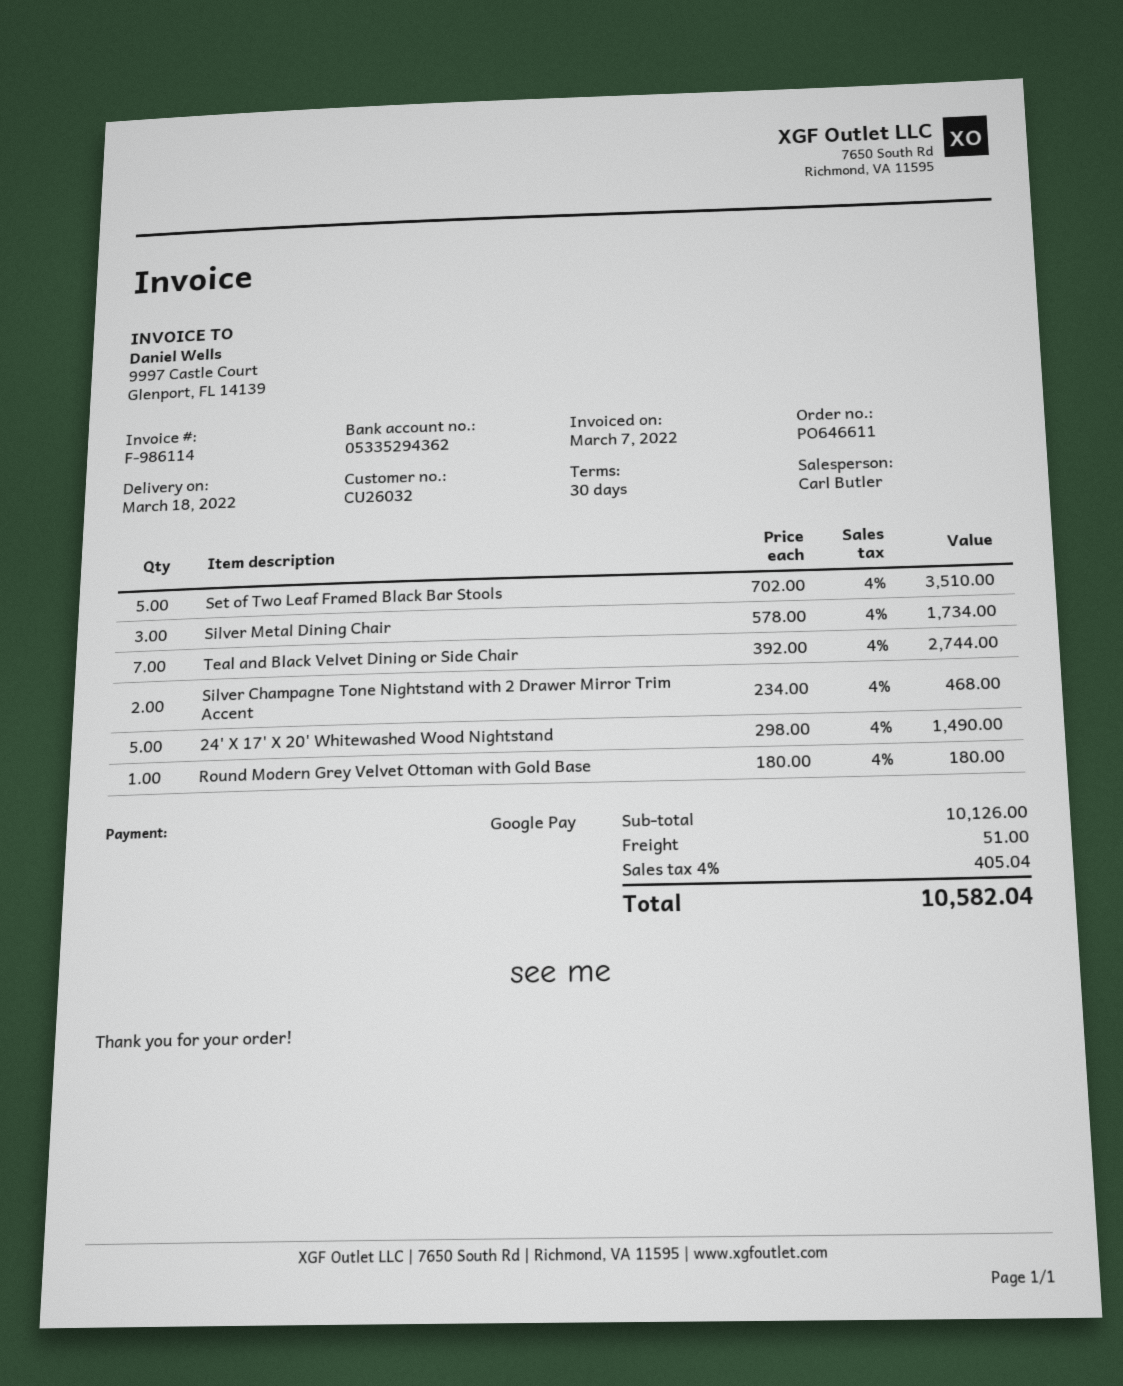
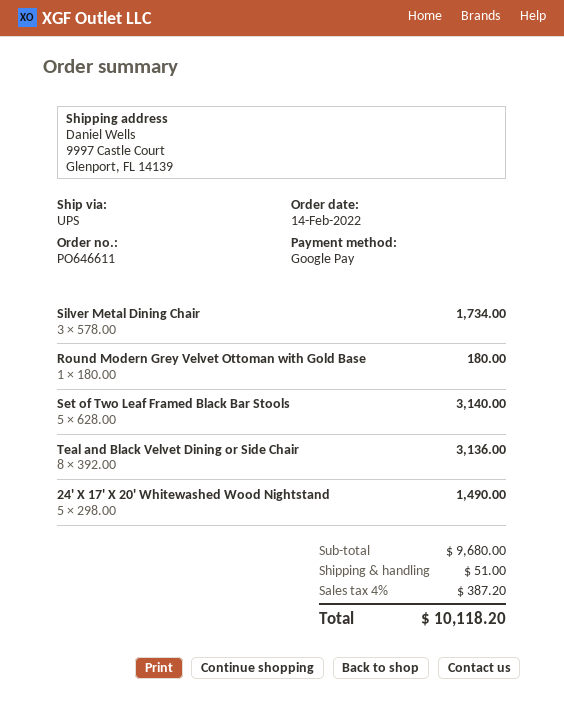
Set of Two Leaf Framed Black Bar Stools: 5 x 702.00 = 3510.00 -> 5 x 628.00 = 3140.00
Teal and Black Velvet Dining or Side Chair: 7 x 392.00 = 2744.00 -> 8 x 392.00 = 3136.00
Silver Champagne Tone Nightstand with 2 Drawer Mirror Trim Accent: 2 x 234.00 = 468.00 -> none
subtotal: 10126.00 -> 9680.00
tax: 4% = 405.04 -> 4% = 387.20
total: 10582.04 -> 10118.20

